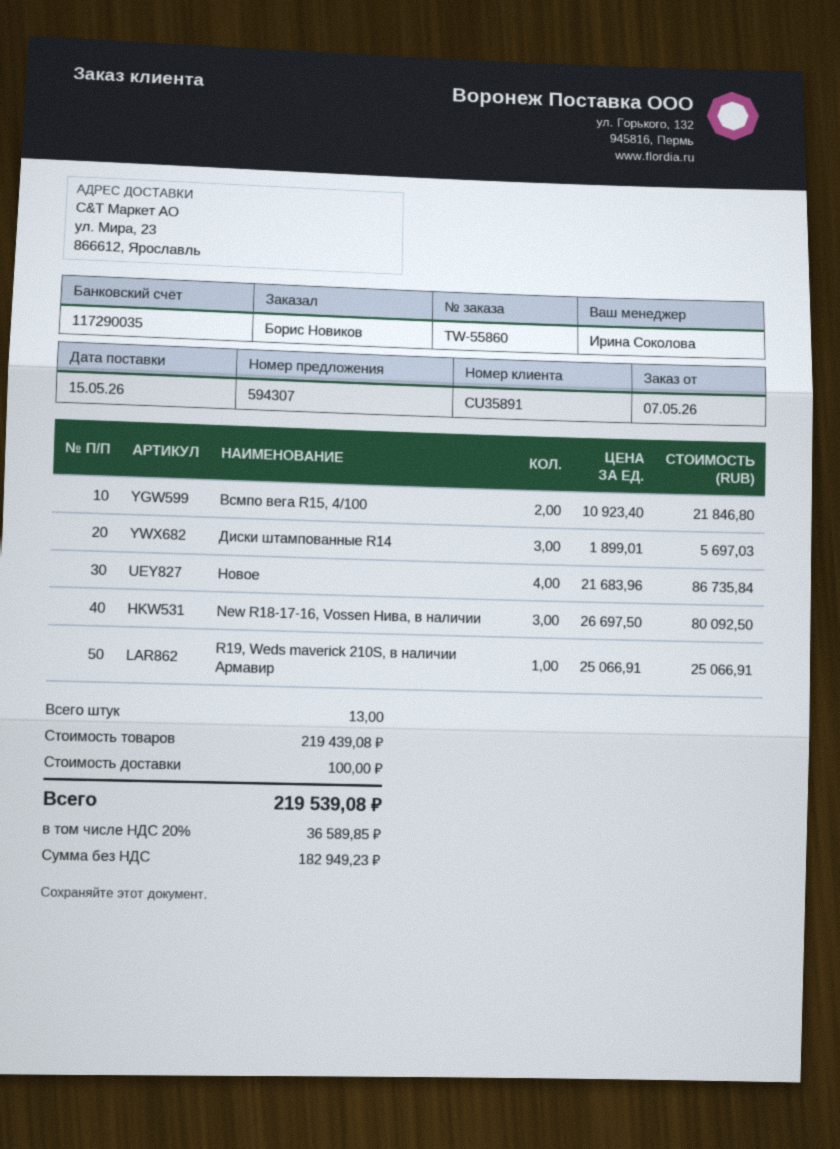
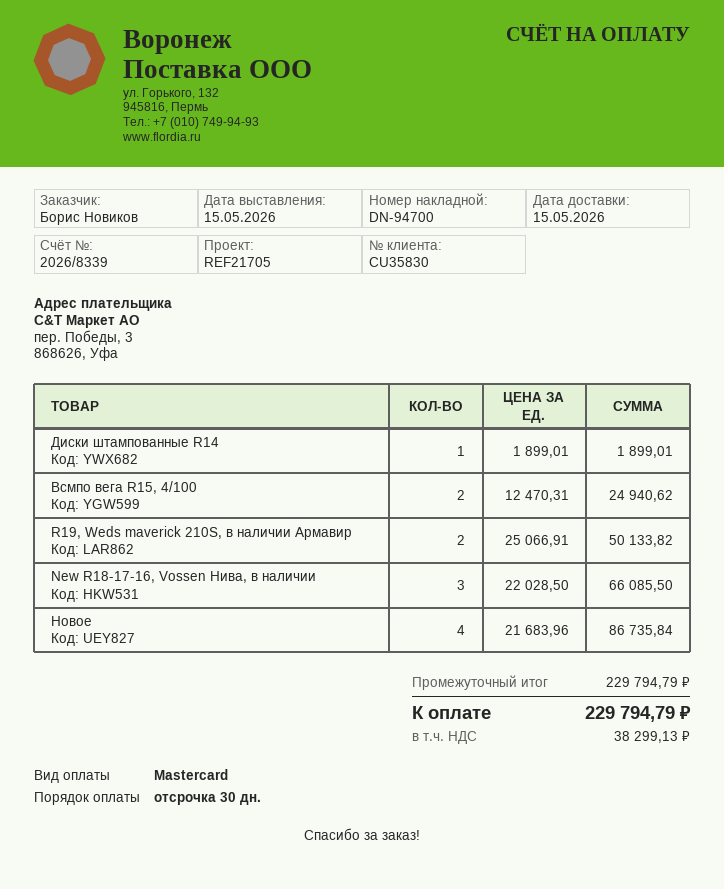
customer number: CU35891 -> CU35830
Всмпо вега R15, 4/100: 2 x 10923.40 = 21846.80 -> 2 x 12470.31 = 24940.62
Диски штампованные R14: 3 x 1899.01 = 5697.03 -> 1 x 1899.01 = 1899.01
New R18-17-16, Vossen Нива, в наличии: 3 x 26697.50 = 80092.50 -> 3 x 22028.50 = 66085.50
R19, Weds maverick 210S, в наличии Армавир: 1 x 25066.91 = 25066.91 -> 2 x 25066.91 = 50133.82
subtotal: 219439.08 -> 229794.79
shipping: 100.00 -> none
tax: 36589.85 -> 38299.13
total: 219539.08 -> 229794.79

